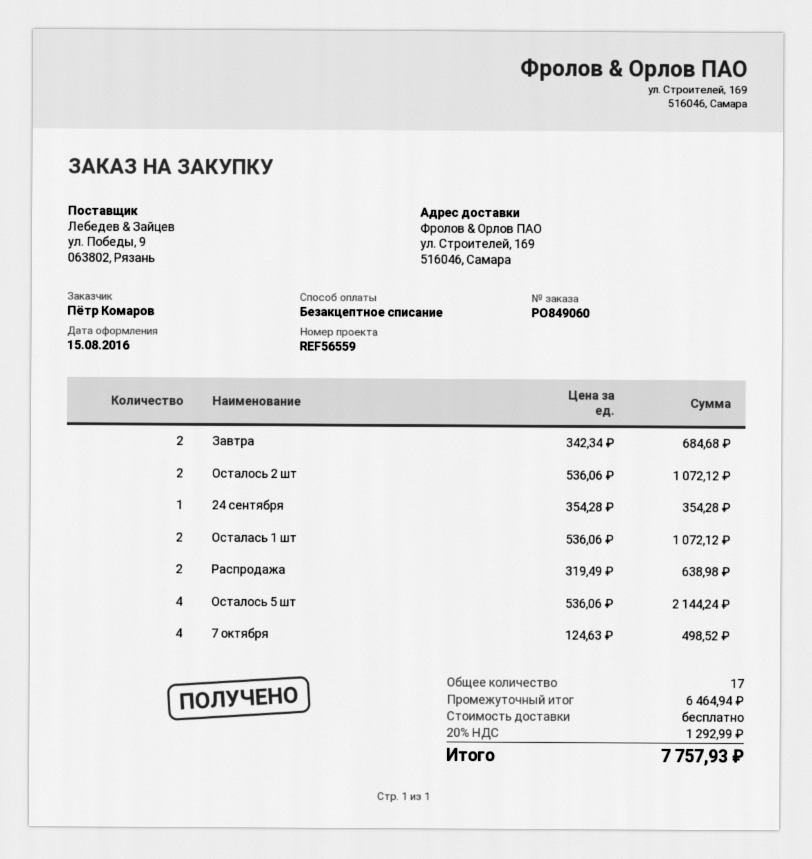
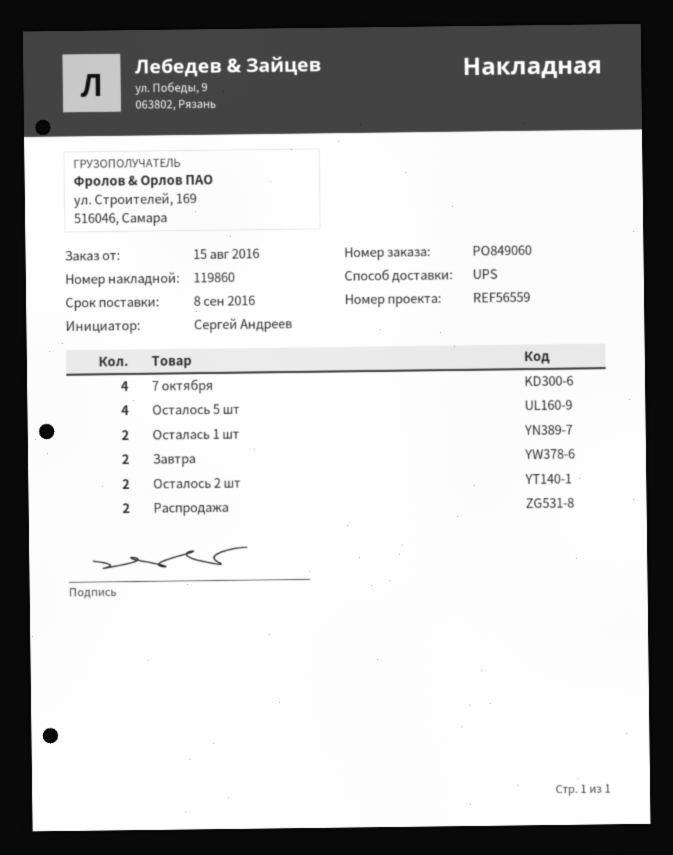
ordered by: Пётр Комаров -> Сергей Андреев
24 сентября: 1 -> none

